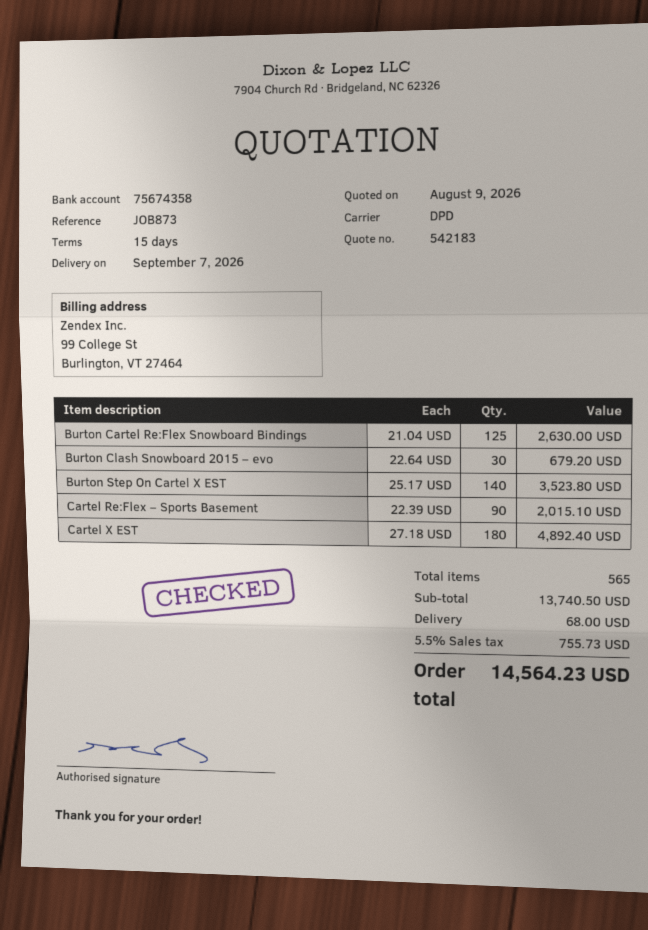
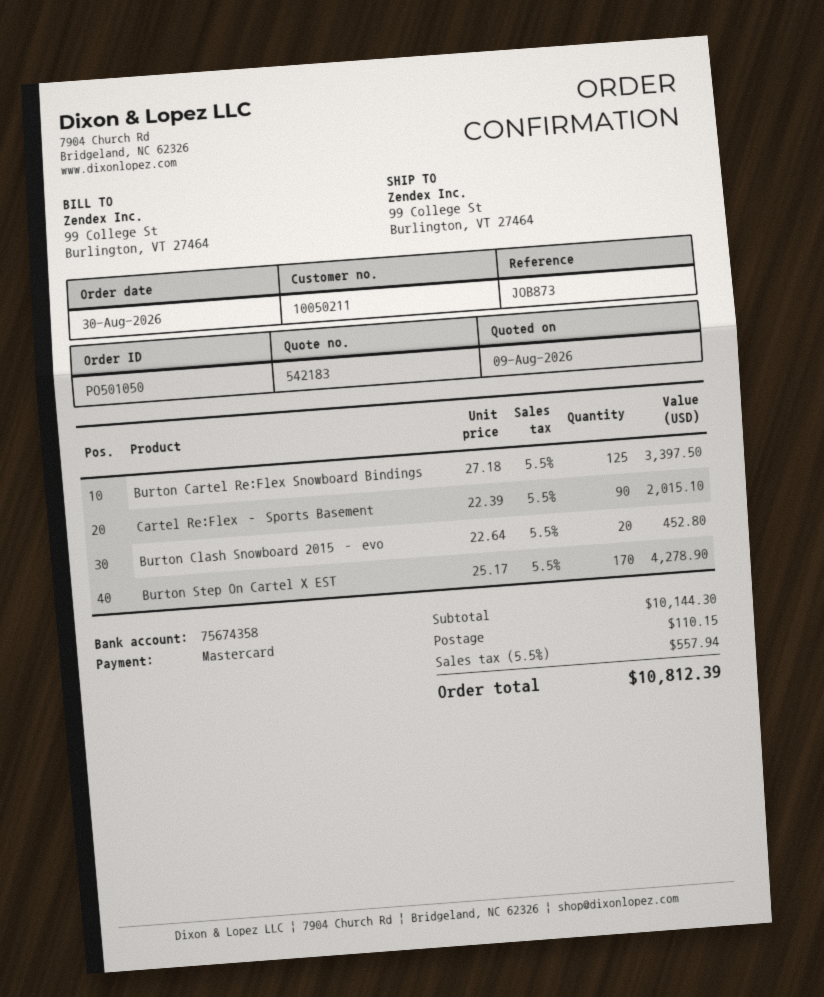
Burton Cartel Re:Flex Snowboard Bindings: 125 x 21.04 = 2630.00 -> 125 x 27.18 = 3397.50
Burton Clash Snowboard 2015 – evo: 30 x 22.64 = 679.20 -> 20 x 22.64 = 452.80
Burton Step On Cartel X EST: 140 x 25.17 = 3523.80 -> 170 x 25.17 = 4278.90
Cartel X EST: 180 x 27.18 = 4892.40 -> none
subtotal: 13740.50 -> 10144.30
shipping: 68.00 -> 110.15
tax: 5.5% = 755.73 -> 5.5% = 557.94
total: 14564.23 -> 10812.39

